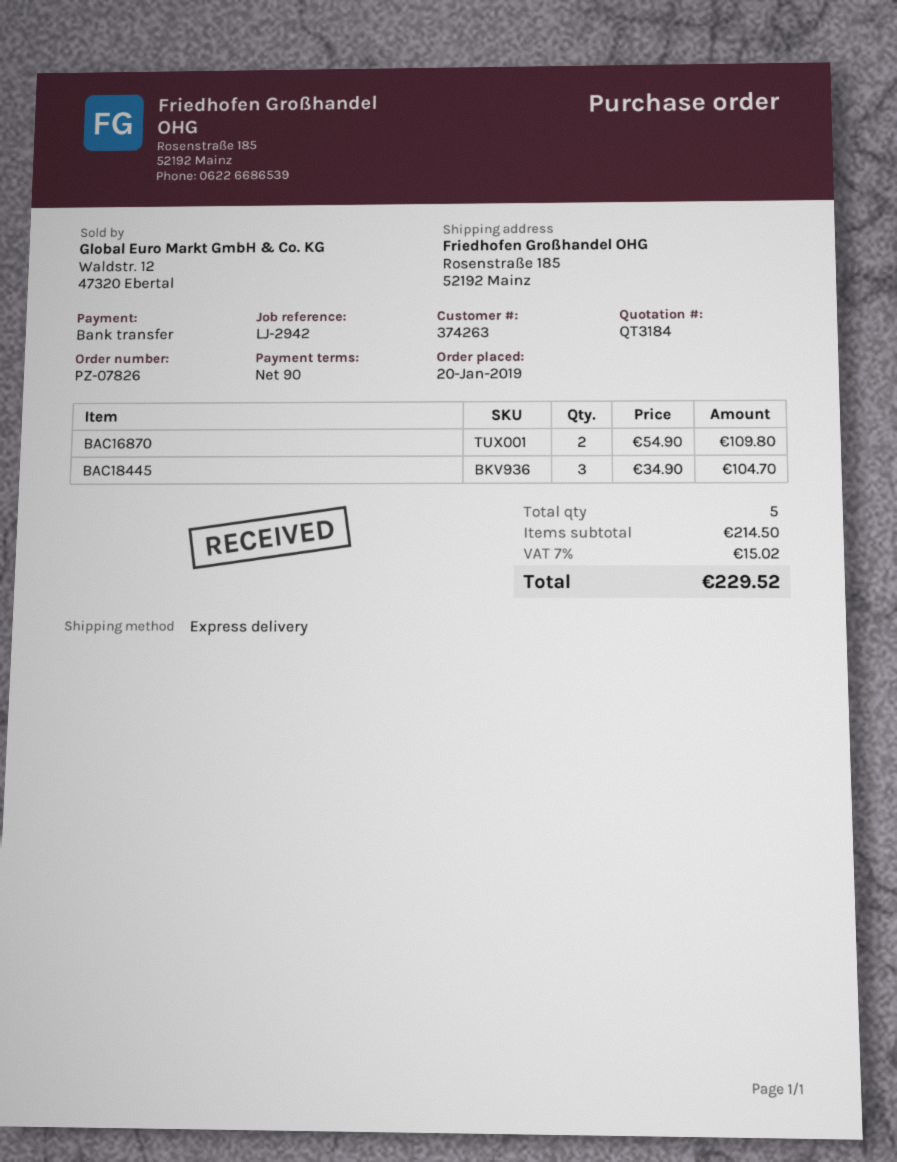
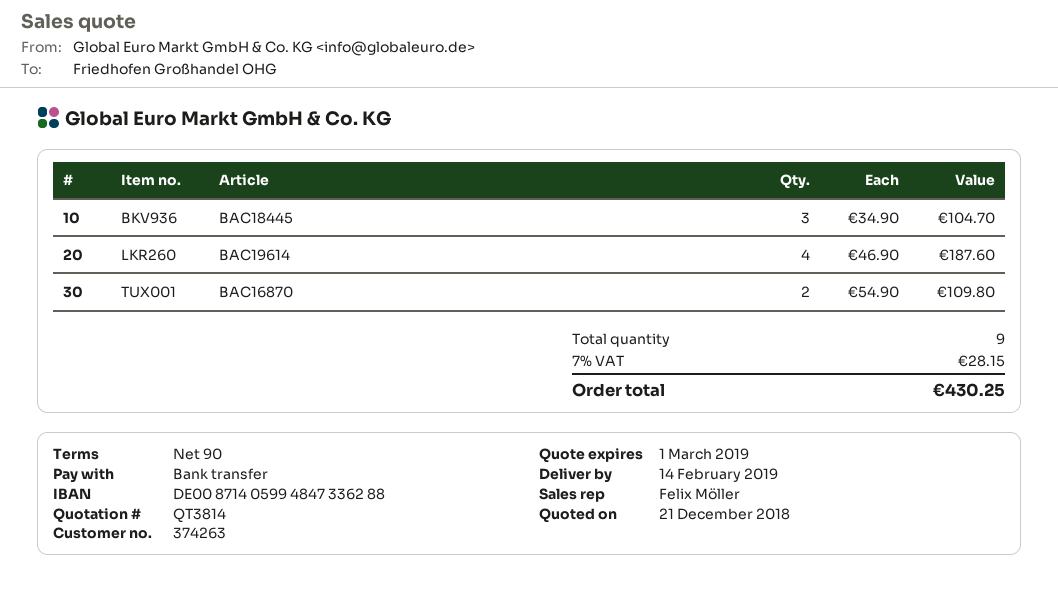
quote number: QT3184 -> QT3814
BAC19614: none -> 4 x 46.90 = 187.60
total quantity: 5 -> 9
tax: 7% = 15.02 -> 7% = 28.15
total: 229.52 -> 430.25

